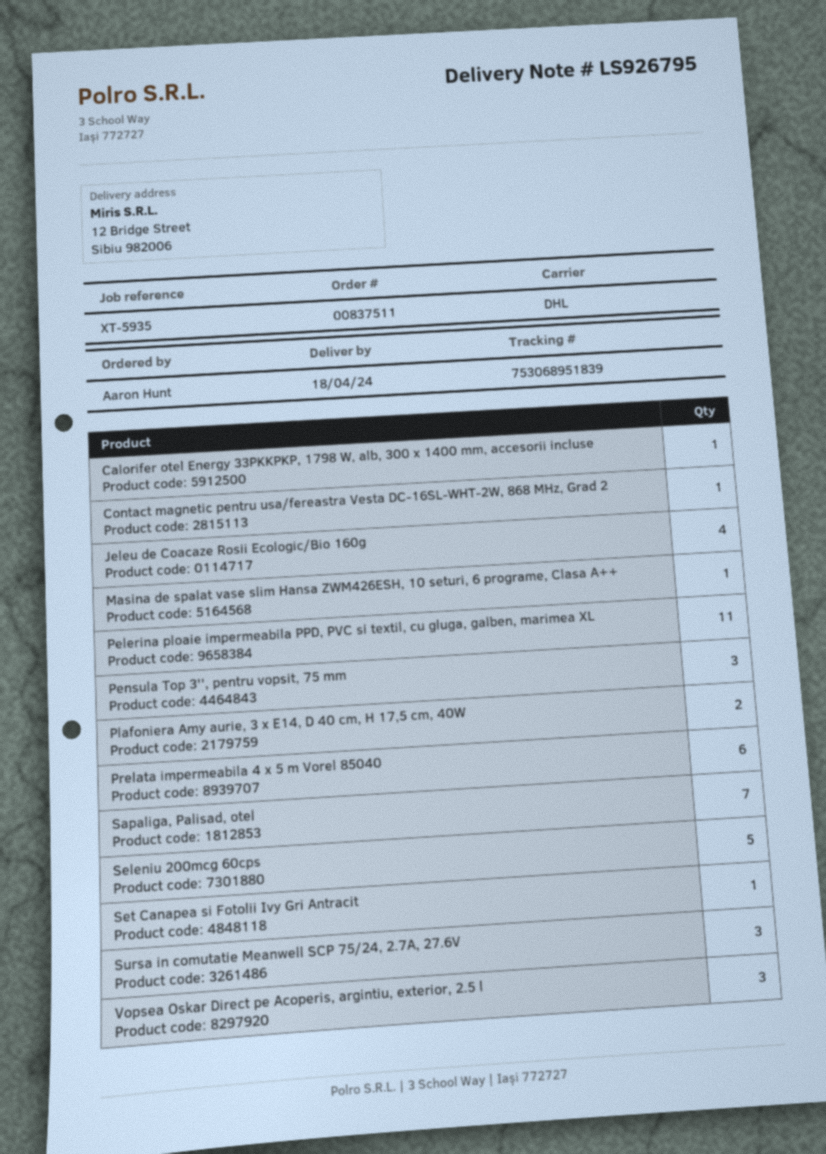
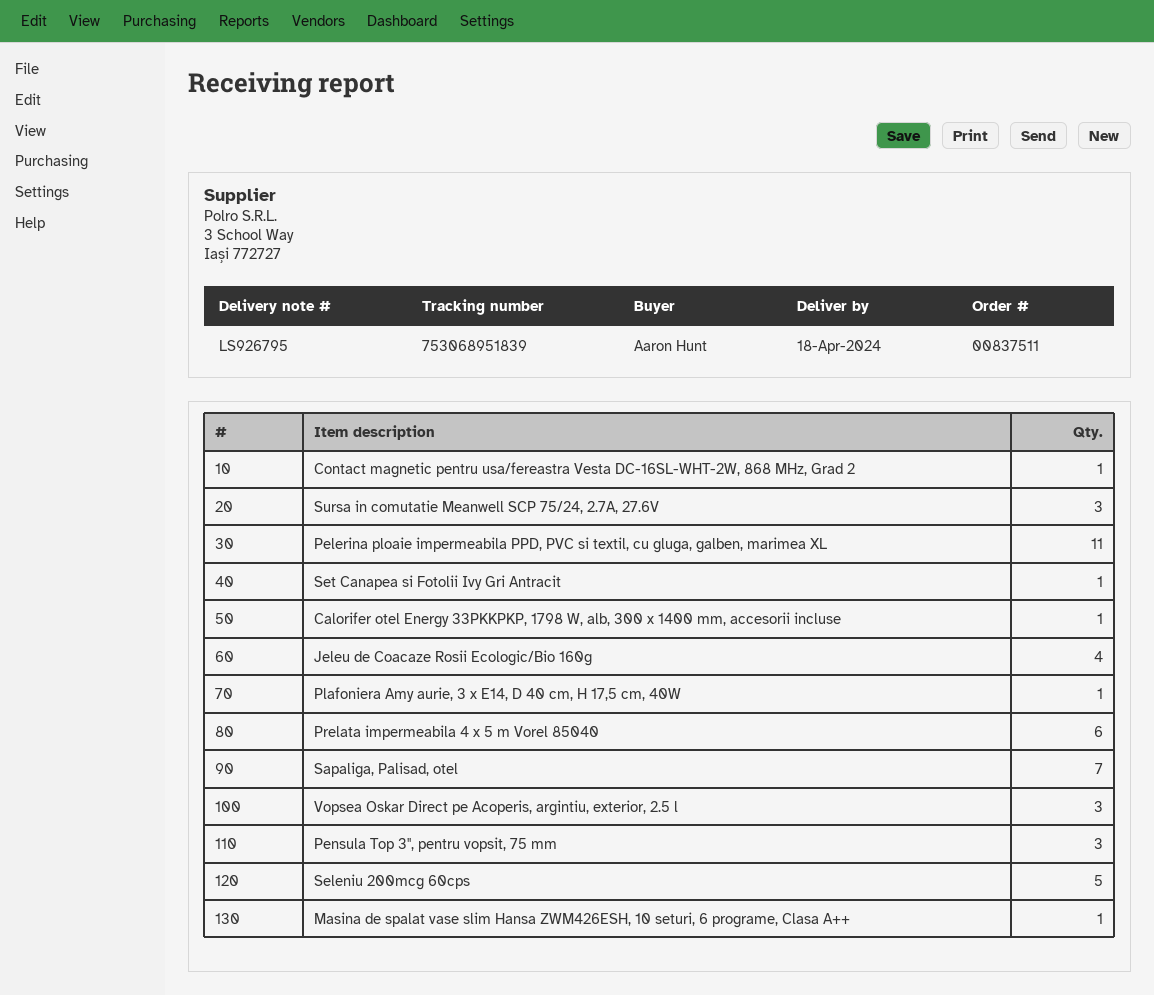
Plafoniera Amy aurie, 3 x E14, D 40 cm, H 17,5 cm, 40W: 2 -> 1

